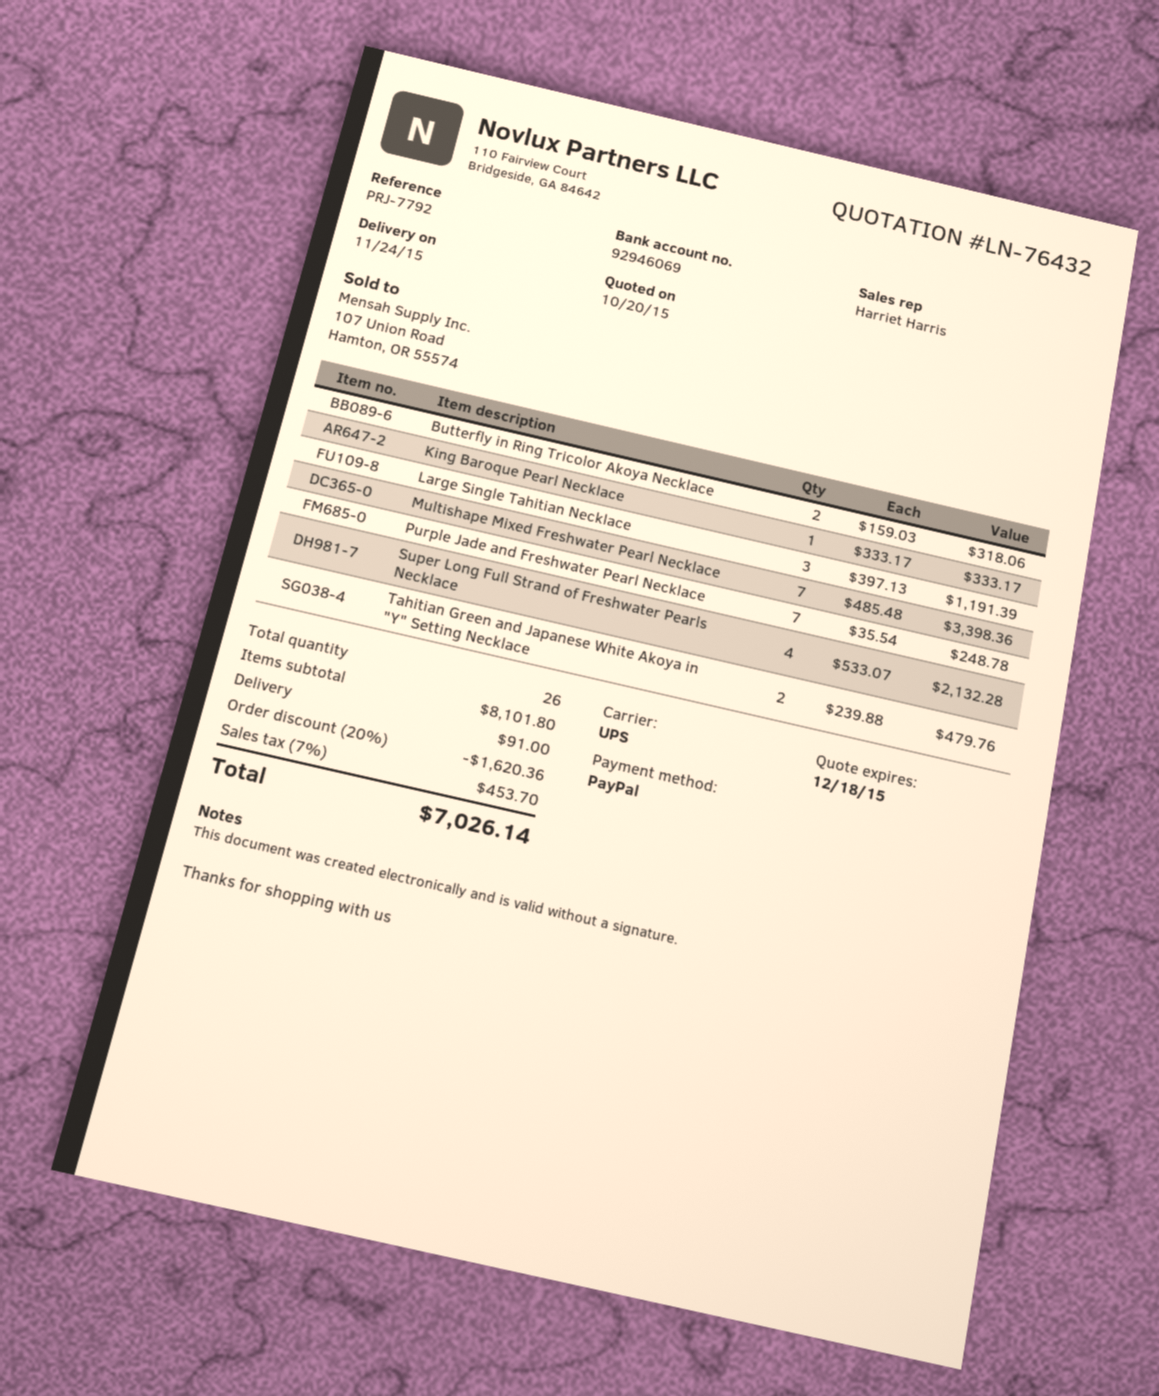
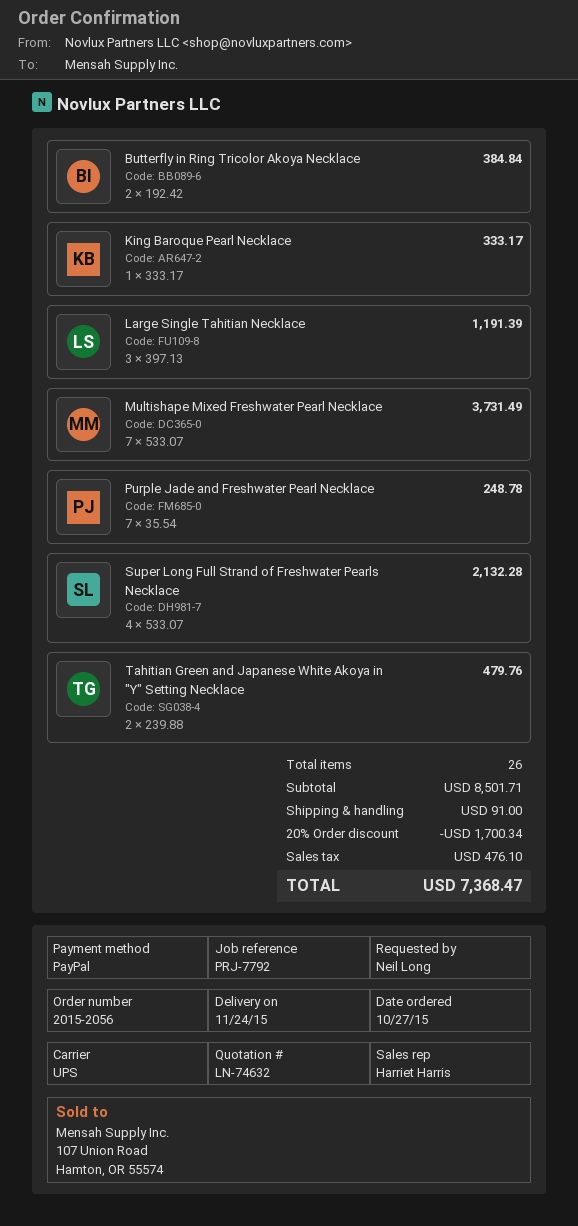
quote number: LN-76432 -> LN-74632
Butterfly in Ring Tricolor Akoya Necklace: 2 x 159.03 = 318.06 -> 2 x 192.42 = 384.84
Multishape Mixed Freshwater Pearl Necklace: 7 x 485.48 = 3398.36 -> 7 x 533.07 = 3731.49
subtotal: 8101.80 -> 8501.71
discount: 20% = 1620.36 -> 20% = 1700.34
tax: 453.70 -> 476.10
total: 7026.14 -> 7368.47

